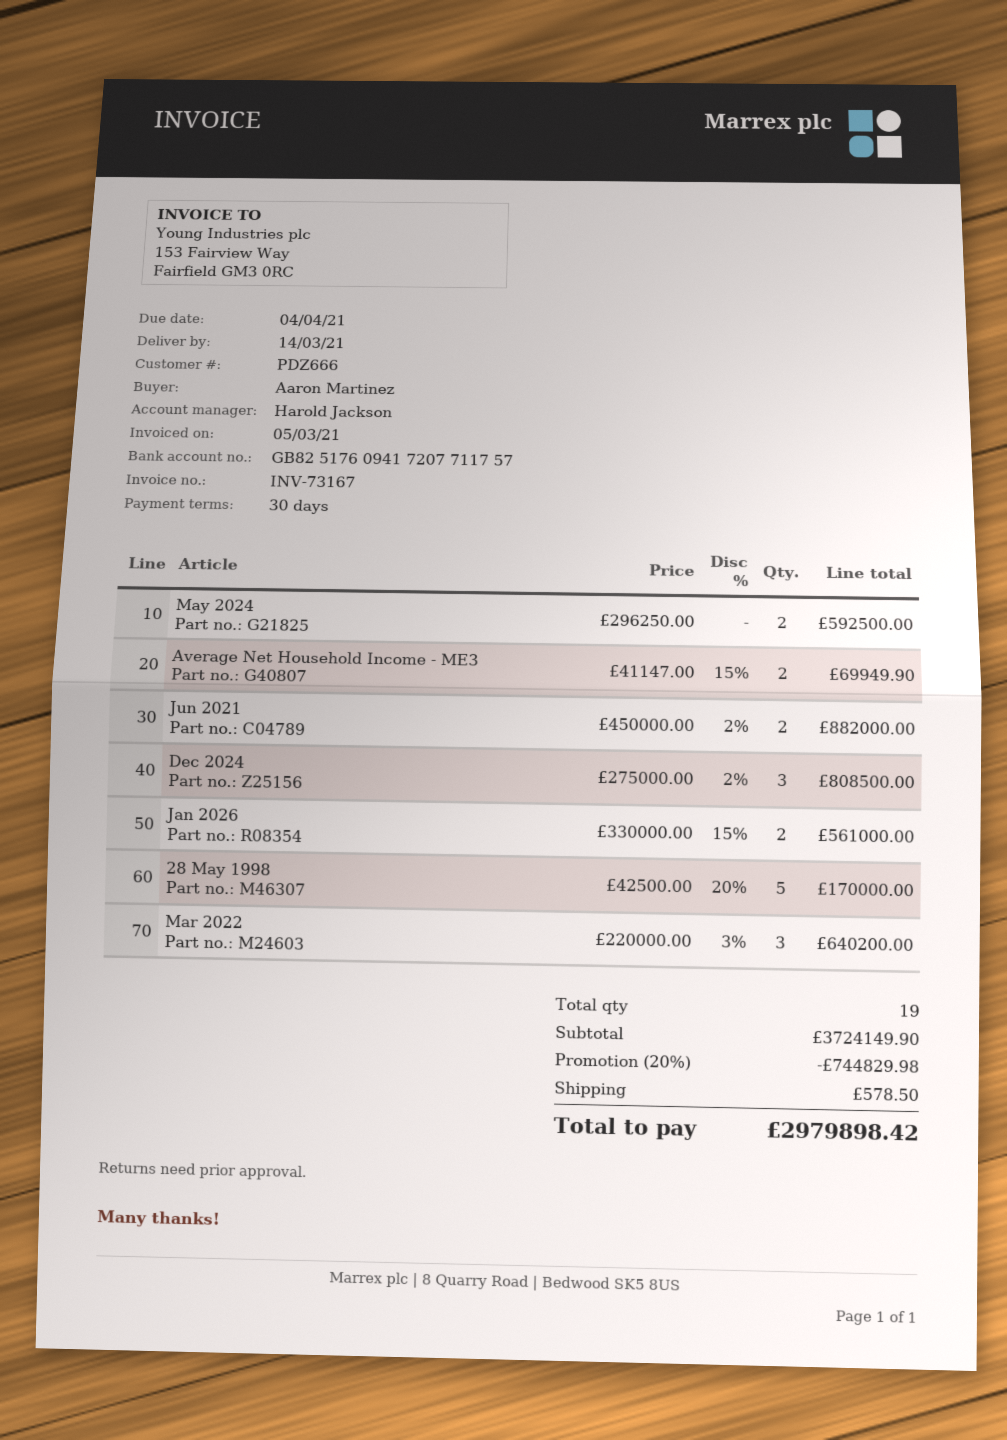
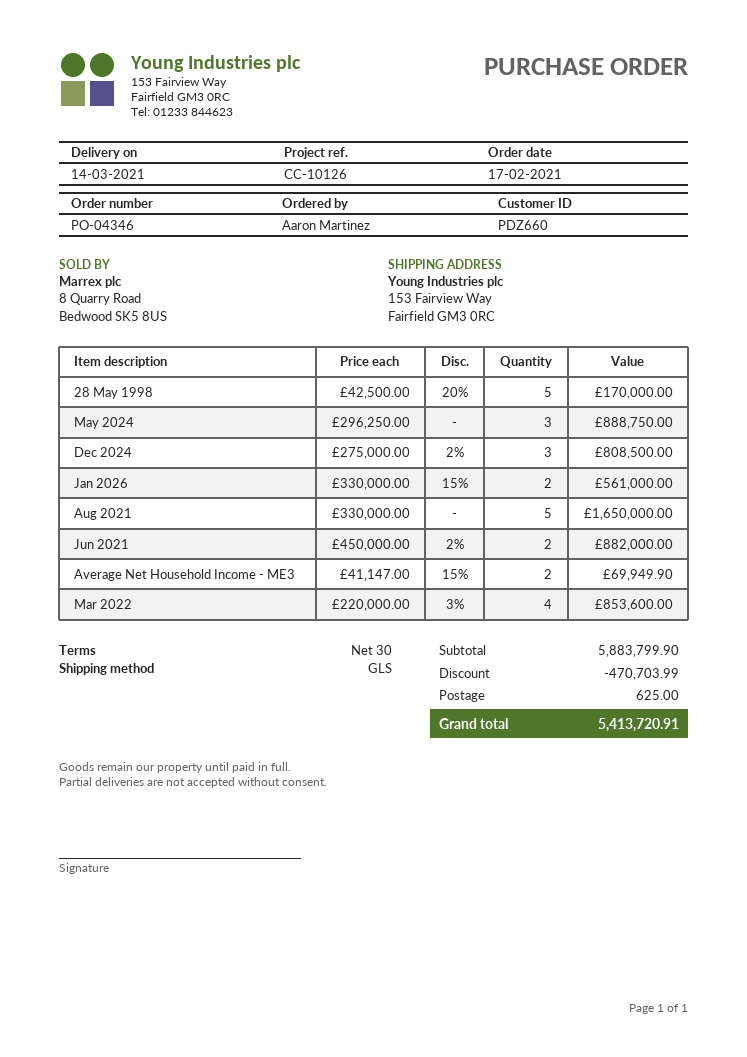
customer number: PDZ666 -> PDZ660
May 2024: 2 x 296250.00 = 592500.00 -> 3 x 296250.00 = 888750.00
Mar 2022: 3 x 220000.00 - 3% = 640200.00 -> 4 x 220000.00 - 3% = 853600.00
Aug 2021: none -> 5 x 330000.00 = 1650000.00
subtotal: 3724149.90 -> 5883799.90
discount: 744829.98 -> 470703.99
shipping: 578.50 -> 625.00
total: 2979898.42 -> 5413720.91

